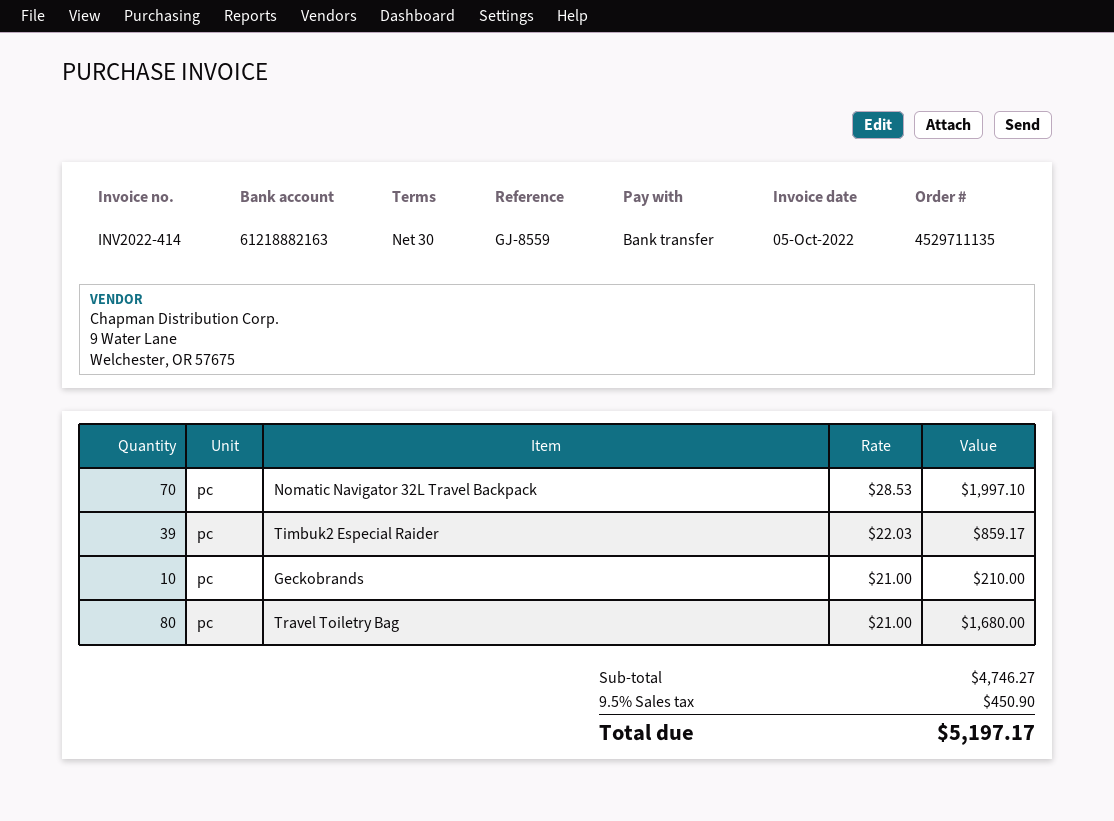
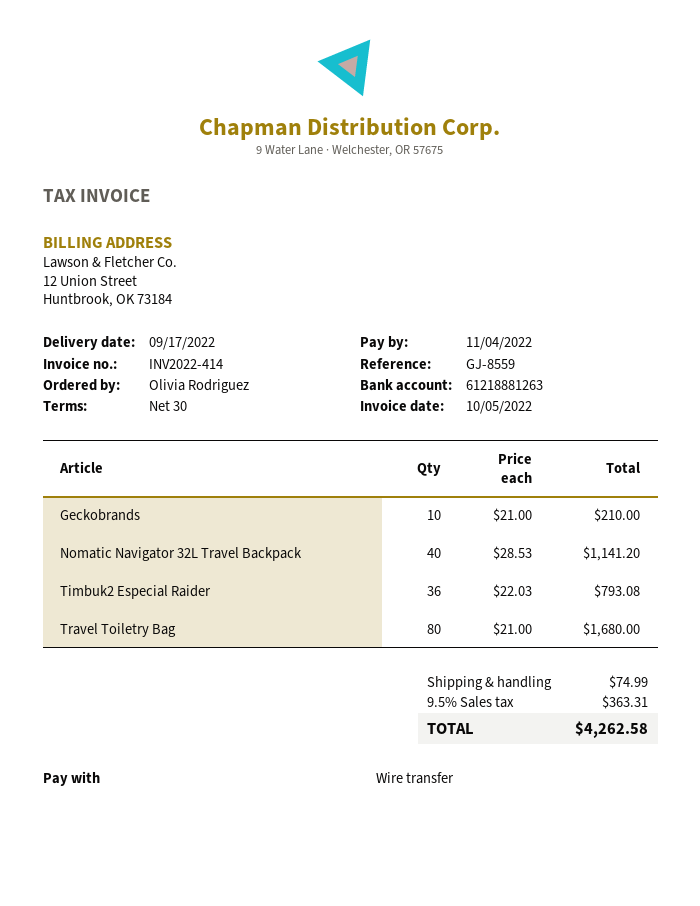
bank account: 61218882163 -> 61218881263
Nomatic Navigator 32L Travel Backpack: 70 x 28.53 = 1997.10 -> 40 x 28.53 = 1141.20
Timbuk2 Especial Raider: 39 x 22.03 = 859.17 -> 36 x 22.03 = 793.08
shipping: none -> 74.99
tax: 9.5% = 450.90 -> 9.5% = 363.31
total: 5197.17 -> 4262.58

